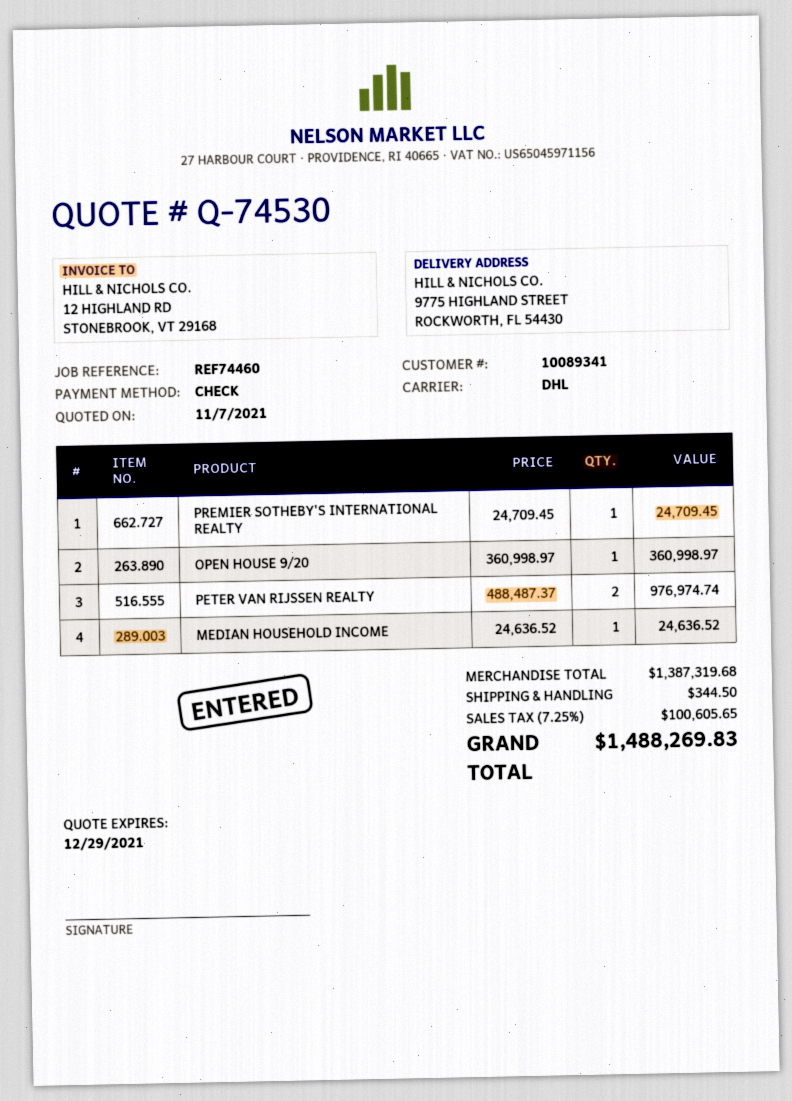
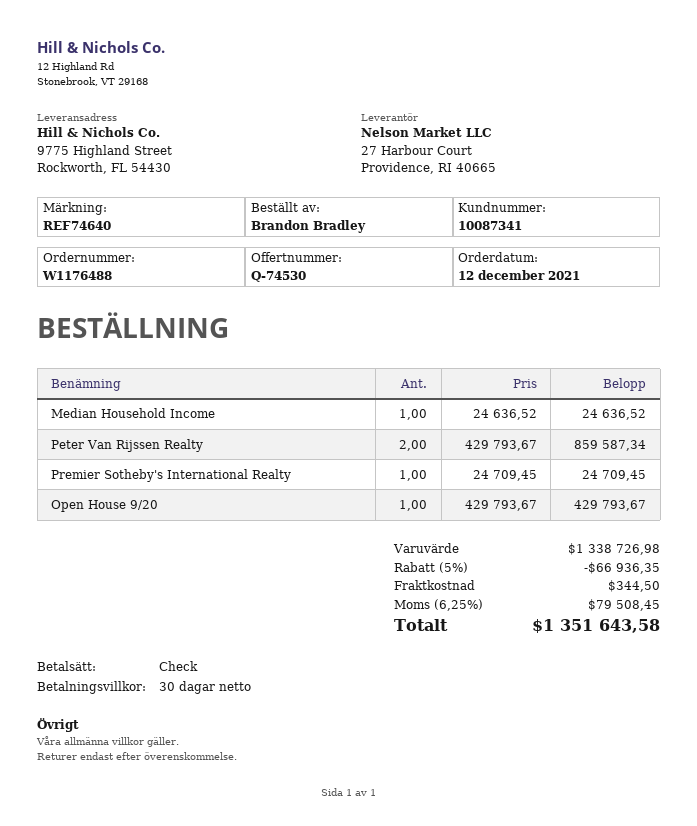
customer number: 10089341 -> 10087341
reference: REF74460 -> REF74640
OPEN HOUSE 9/20: 1 x 360998.97 = 360998.97 -> 1 x 429793.67 = 429793.67
PETER VAN RIJSSEN REALTY: 2 x 488487.37 = 976974.74 -> 2 x 429793.67 = 859587.34
subtotal: 1387319.68 -> 1338726.98
discount: none -> 5% = 66936.35
tax: 7.25% = 100605.65 -> 6.25% = 79508.45
total: 1488269.83 -> 1351643.58

